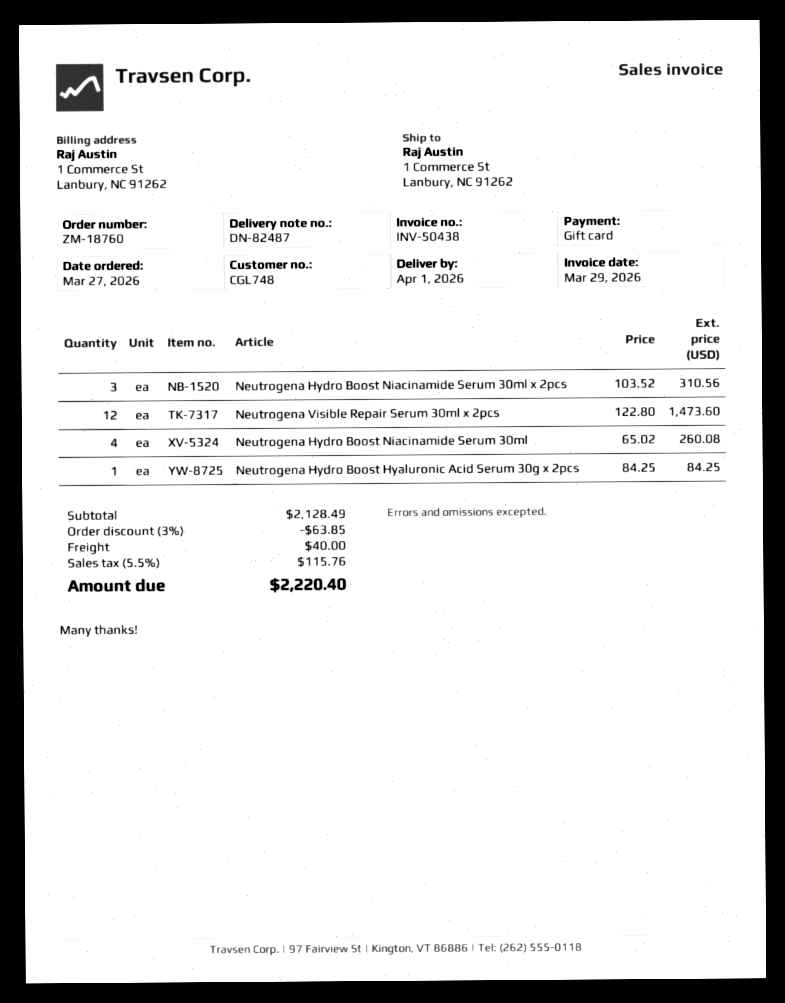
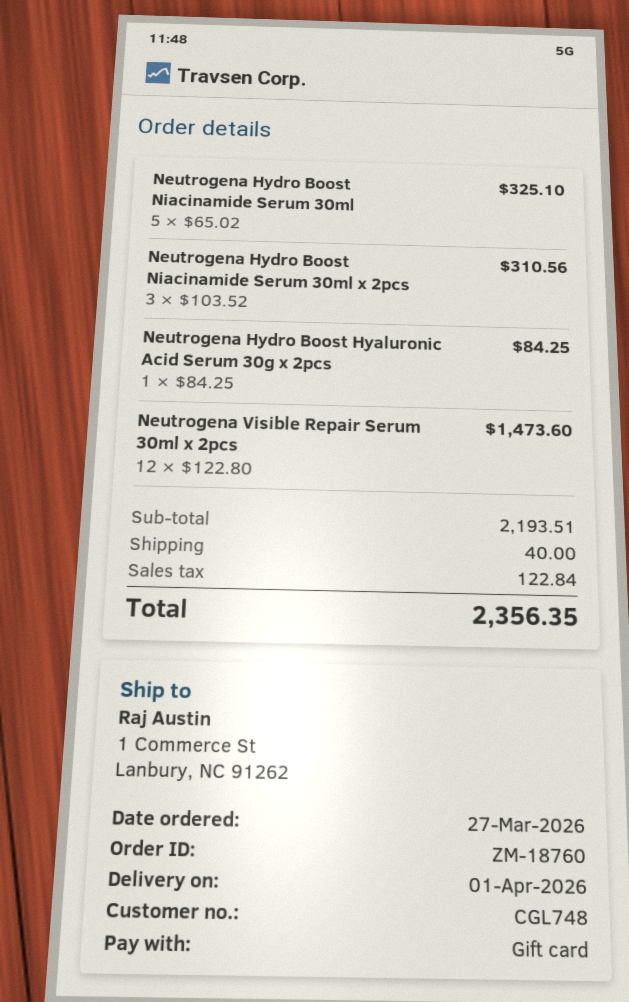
Neutrogena Hydro Boost Niacinamide Serum 30ml: 4 x 65.02 = 260.08 -> 5 x 65.02 = 325.10
subtotal: 2128.49 -> 2193.51
discount: 3% = 63.85 -> none
tax: 115.76 -> 122.84
total: 2220.40 -> 2356.35

